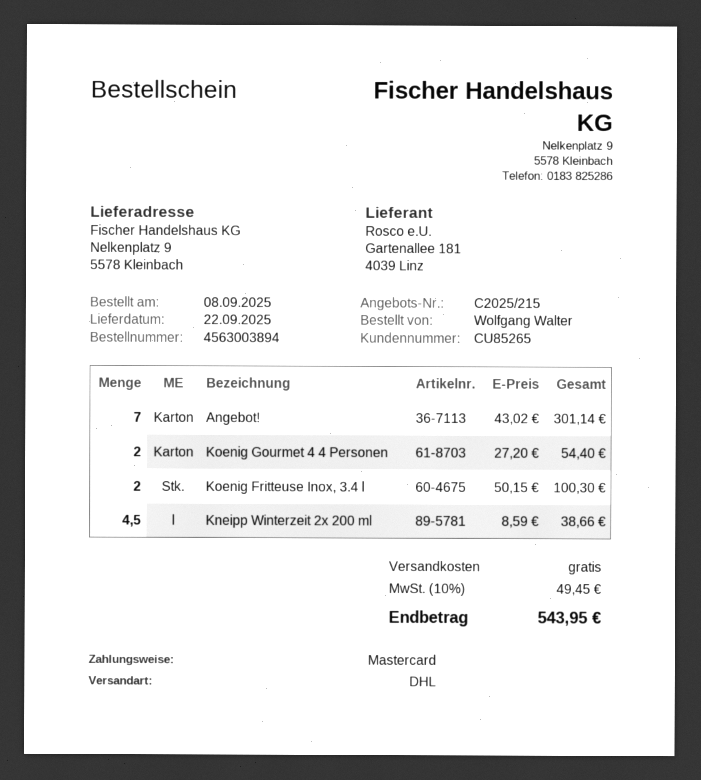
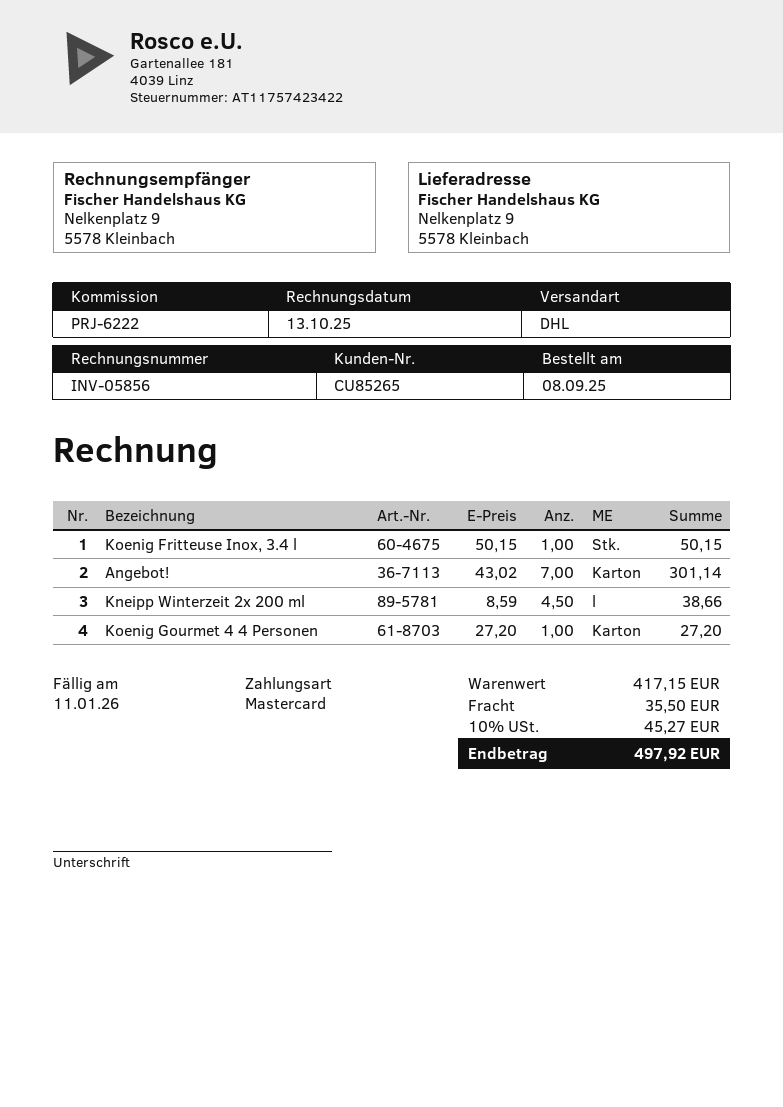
Koenig Gourmet 4 4 Personen: 2 x 27.20 = 54.40 -> 1 x 27.20 = 27.20
Koenig Fritteuse Inox, 3.4 l: 2 x 50.15 = 100.30 -> 1 x 50.15 = 50.15
shipping: 0.00 -> 35.50
tax: 10% = 49.45 -> 10% = 45.27
total: 543.95 -> 497.92

